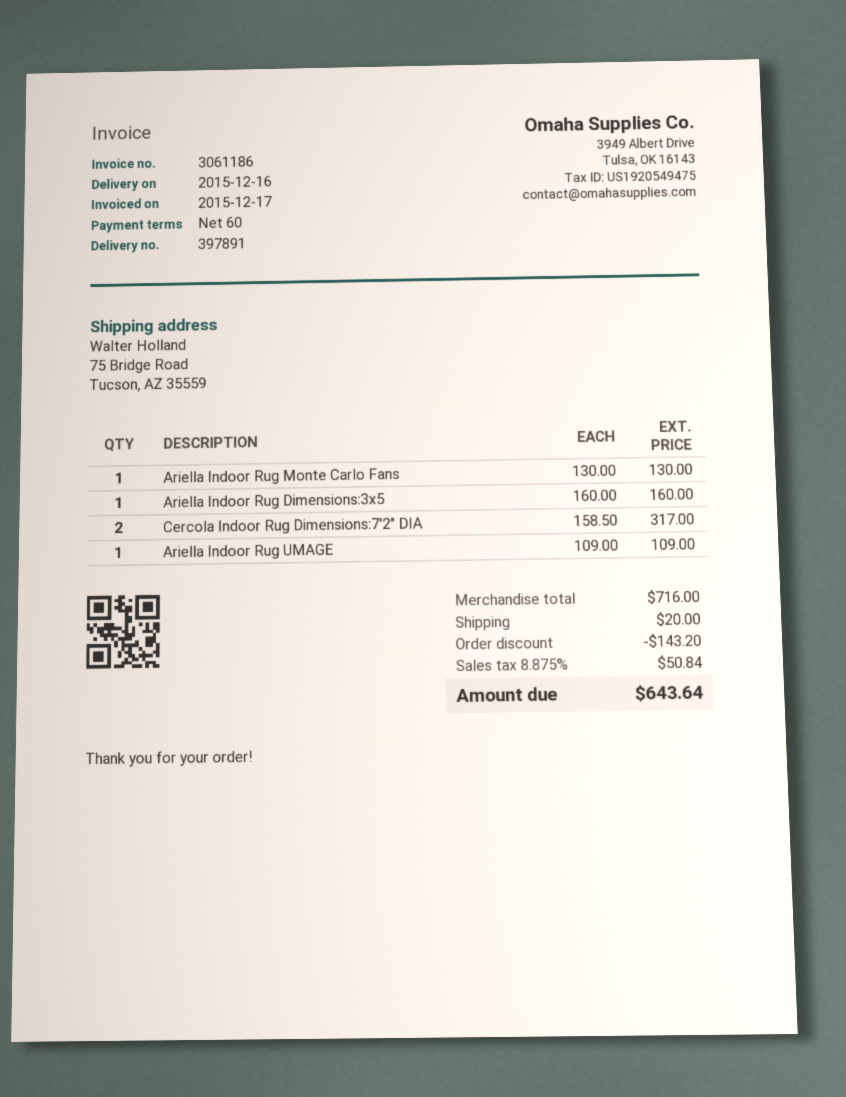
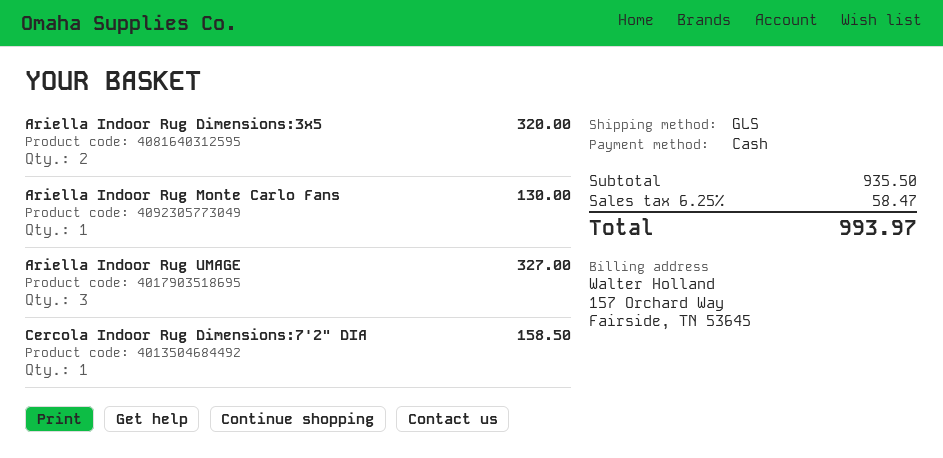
Ariella Indoor Rug Dimensions:3x5: 1 for 160.00 -> 2 for 320.00
Cercola Indoor Rug Dimensions:7'2" DIA: 2 for 317.00 -> 1 for 158.50
Ariella Indoor Rug UMAGE: 1 for 109.00 -> 3 for 327.00
subtotal: 716.00 -> 935.50
discount: 143.20 -> none
shipping: 20.00 -> none
tax: 8.875% = 50.84 -> 6.25% = 58.47
total: 643.64 -> 993.97

